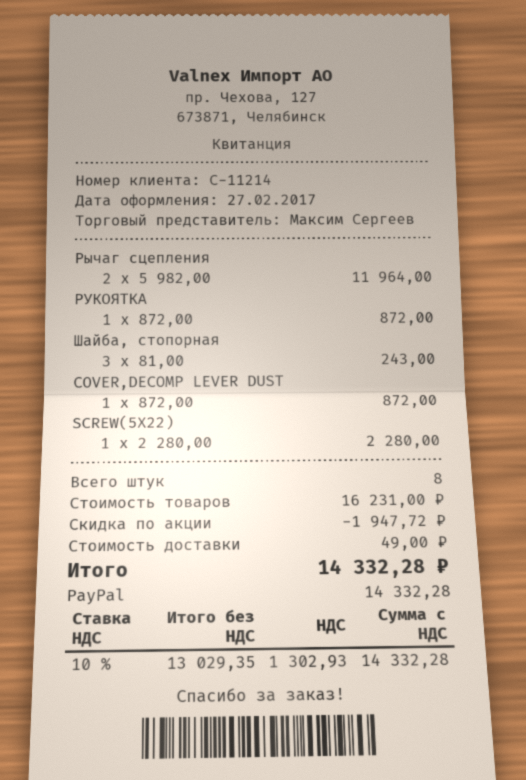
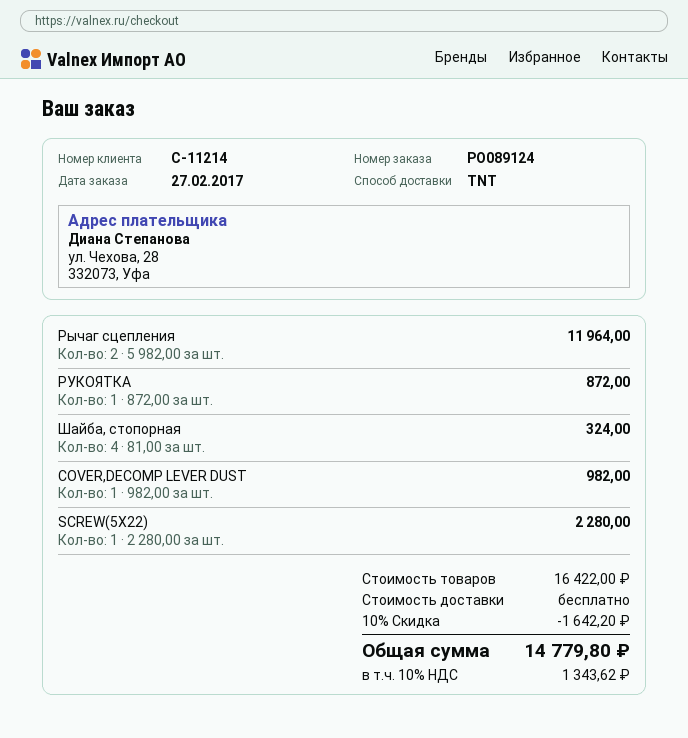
Шайба, стопорная: 3 x 81.00 = 243.00 -> 4 x 81.00 = 324.00
COVER,DECOMP LEVER DUST: 1 x 872.00 = 872.00 -> 1 x 982.00 = 982.00
subtotal: 16231.00 -> 16422.00
discount: 1947.72 -> 1642.20
shipping: 49.00 -> 0.00
tax: 10% = 1302.93 -> 10% = 1343.62
total: 14332.28 -> 14779.80

